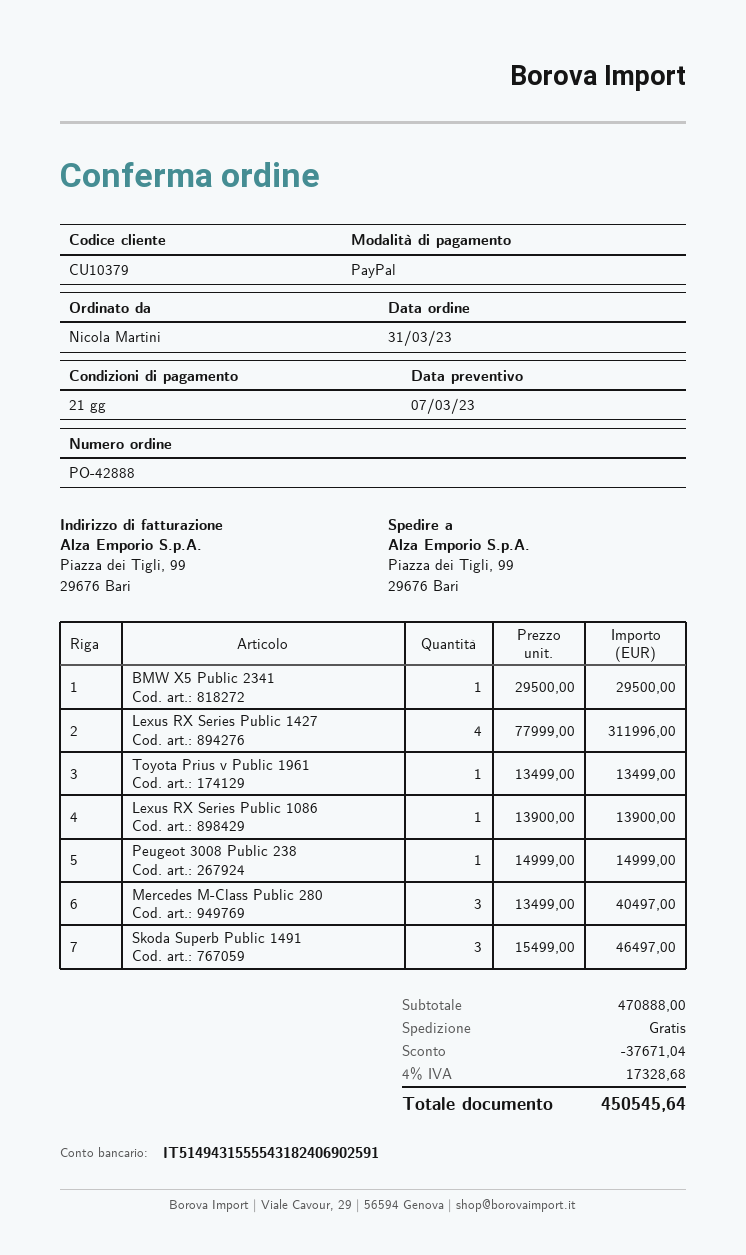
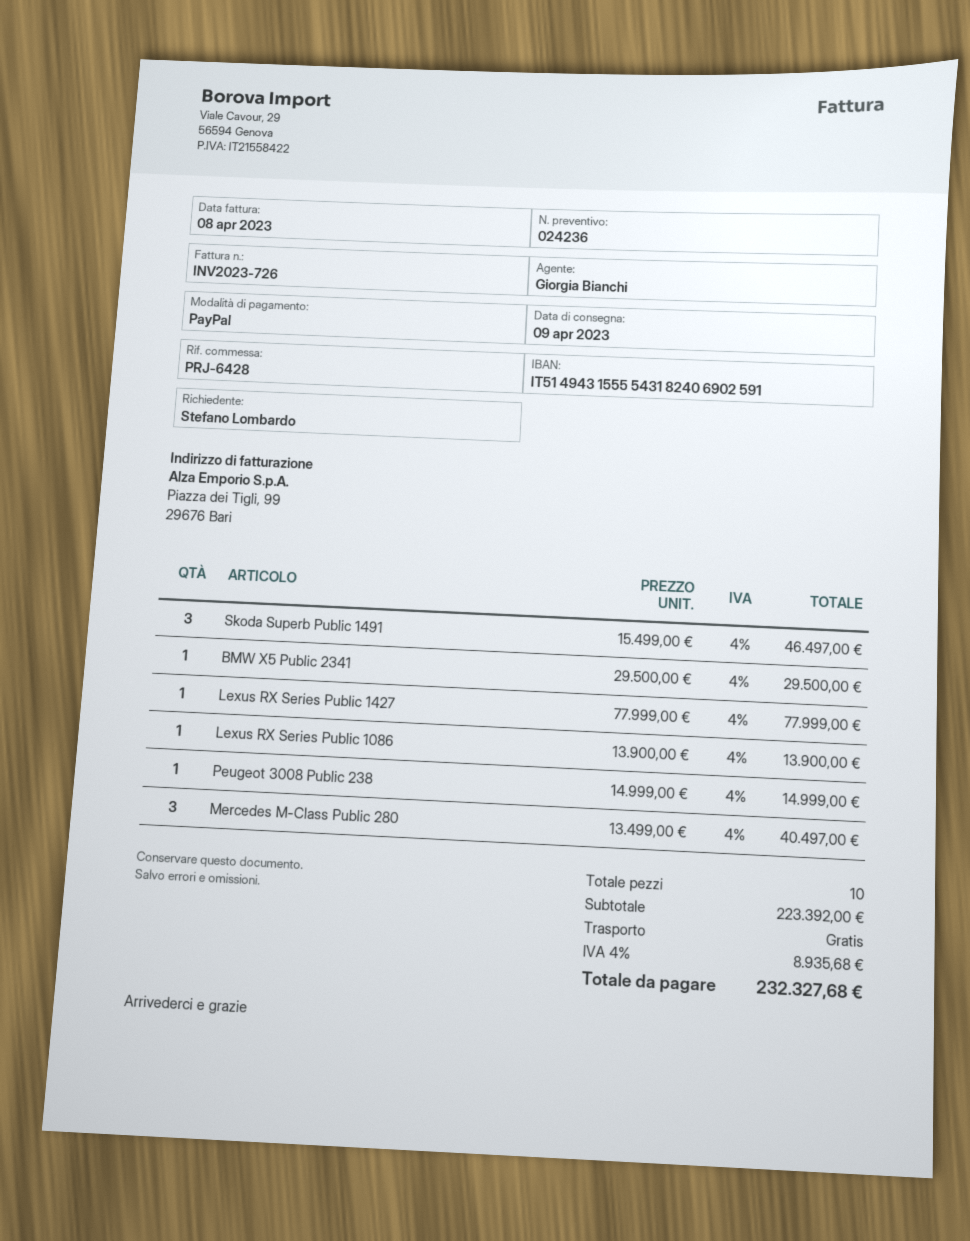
ordered by: Nicola Martini -> Stefano Lombardo
Lexus RX Series Public 1427: 4 x 77999.00 = 311996.00 -> 1 x 77999.00 = 77999.00
Toyota Prius v Public 1961: 1 x 13499.00 = 13499.00 -> none
subtotal: 470888.00 -> 223392.00
discount: 37671.04 -> none
tax: 4% = 17328.68 -> 4% = 8935.68
total: 450545.64 -> 232327.68

